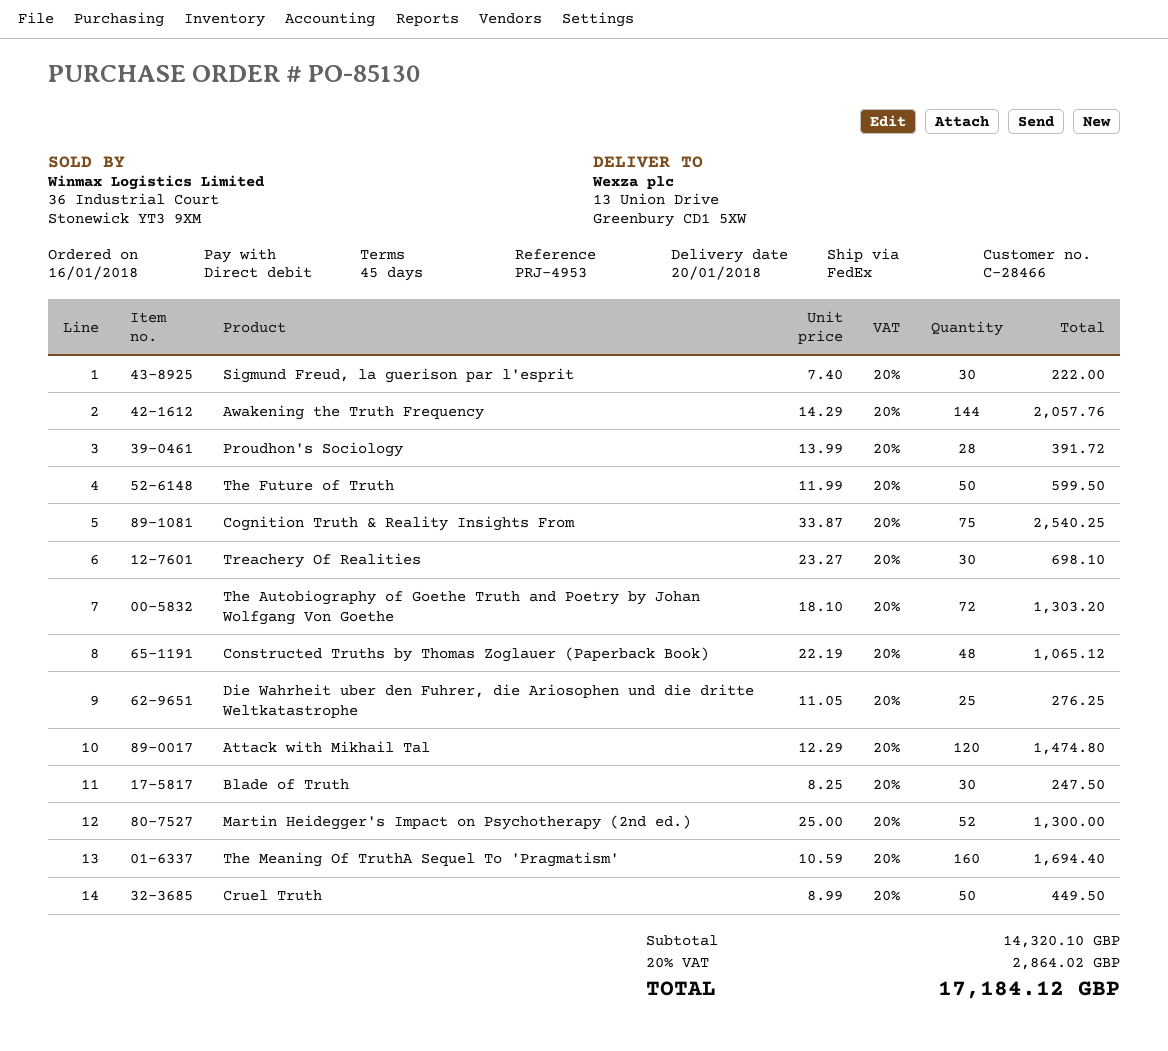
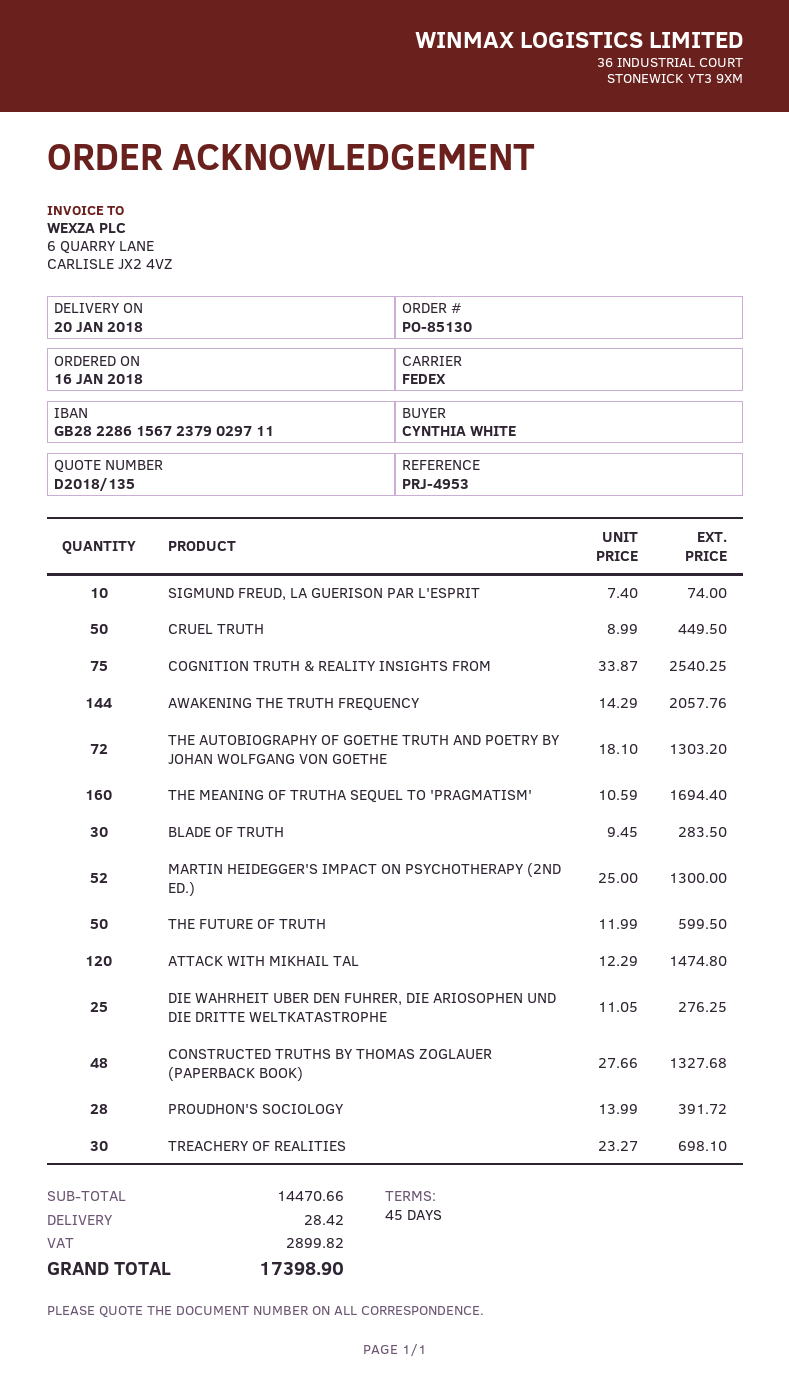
Sigmund Freud, la guerison par l'esprit: 30 x 7.40 = 222.00 -> 10 x 7.40 = 74.00
Constructed Truths by Thomas Zoglauer (Paperback Book): 48 x 22.19 = 1065.12 -> 48 x 27.66 = 1327.68
Blade of Truth: 30 x 8.25 = 247.50 -> 30 x 9.45 = 283.50
subtotal: 14320.10 -> 14470.66
shipping: none -> 28.42
tax: 2864.02 -> 2899.82
total: 17184.12 -> 17398.90

